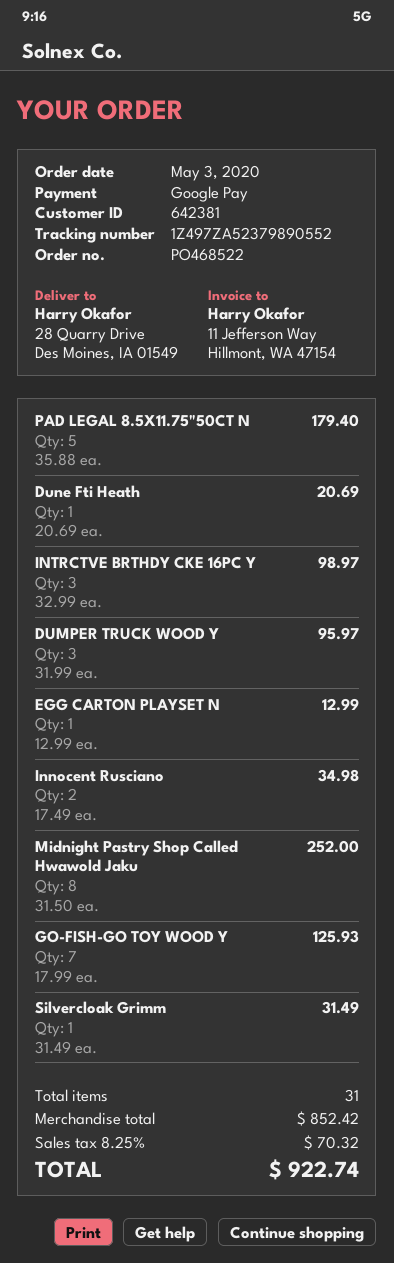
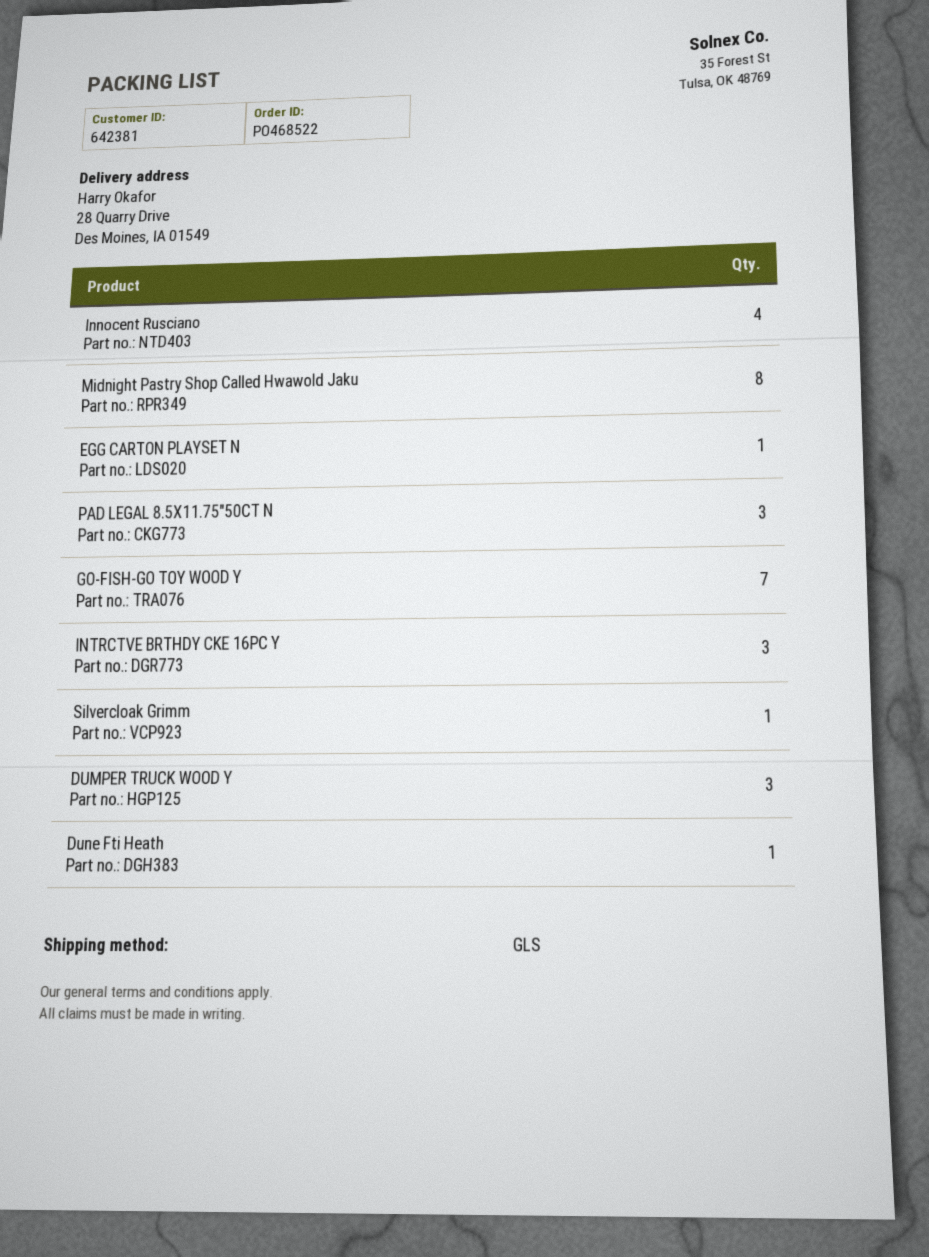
PAD LEGAL 8.5X11.75"50CT N: 5 -> 3
Innocent Rusciano: 2 -> 4

